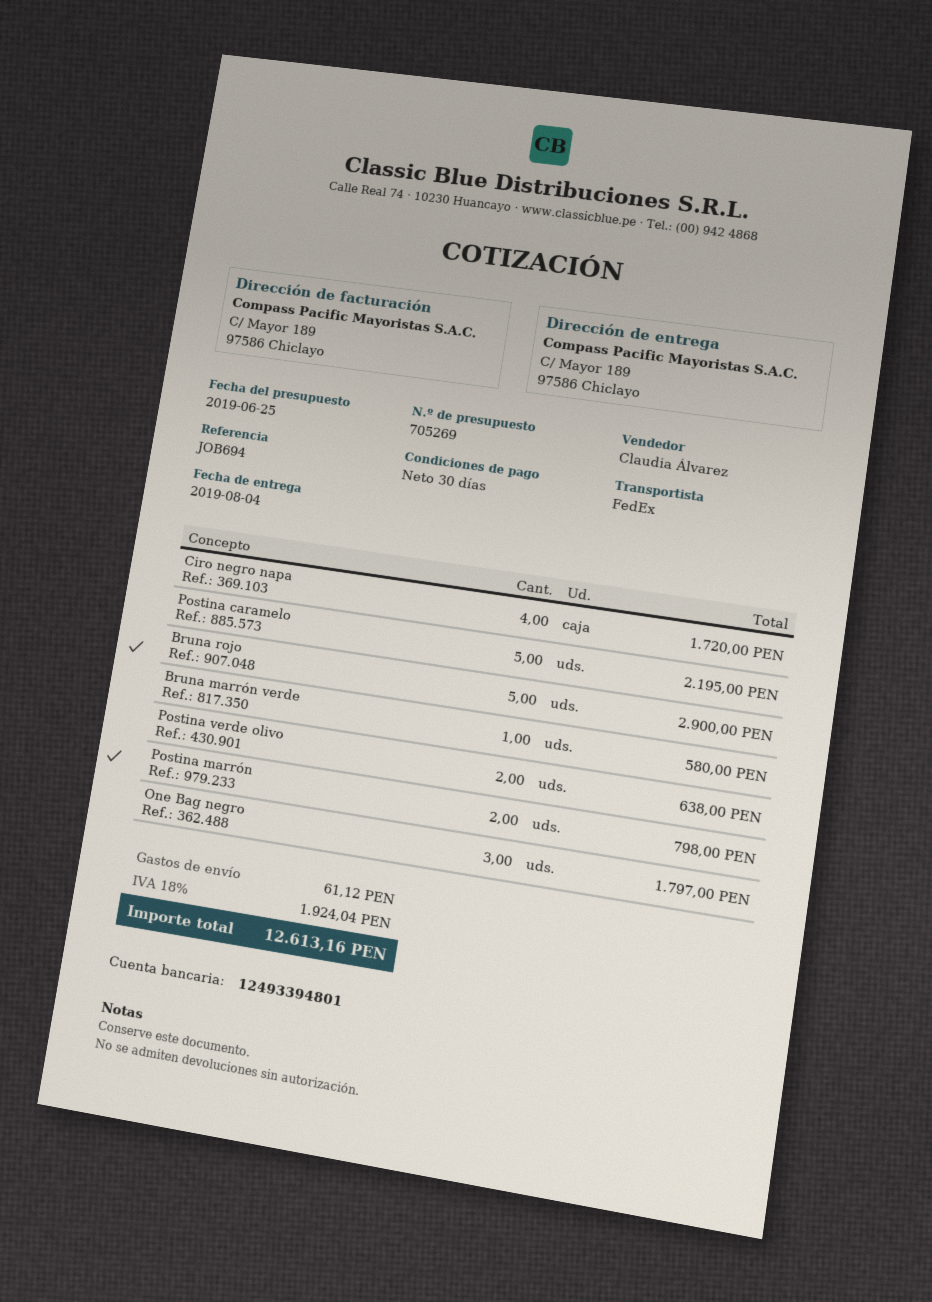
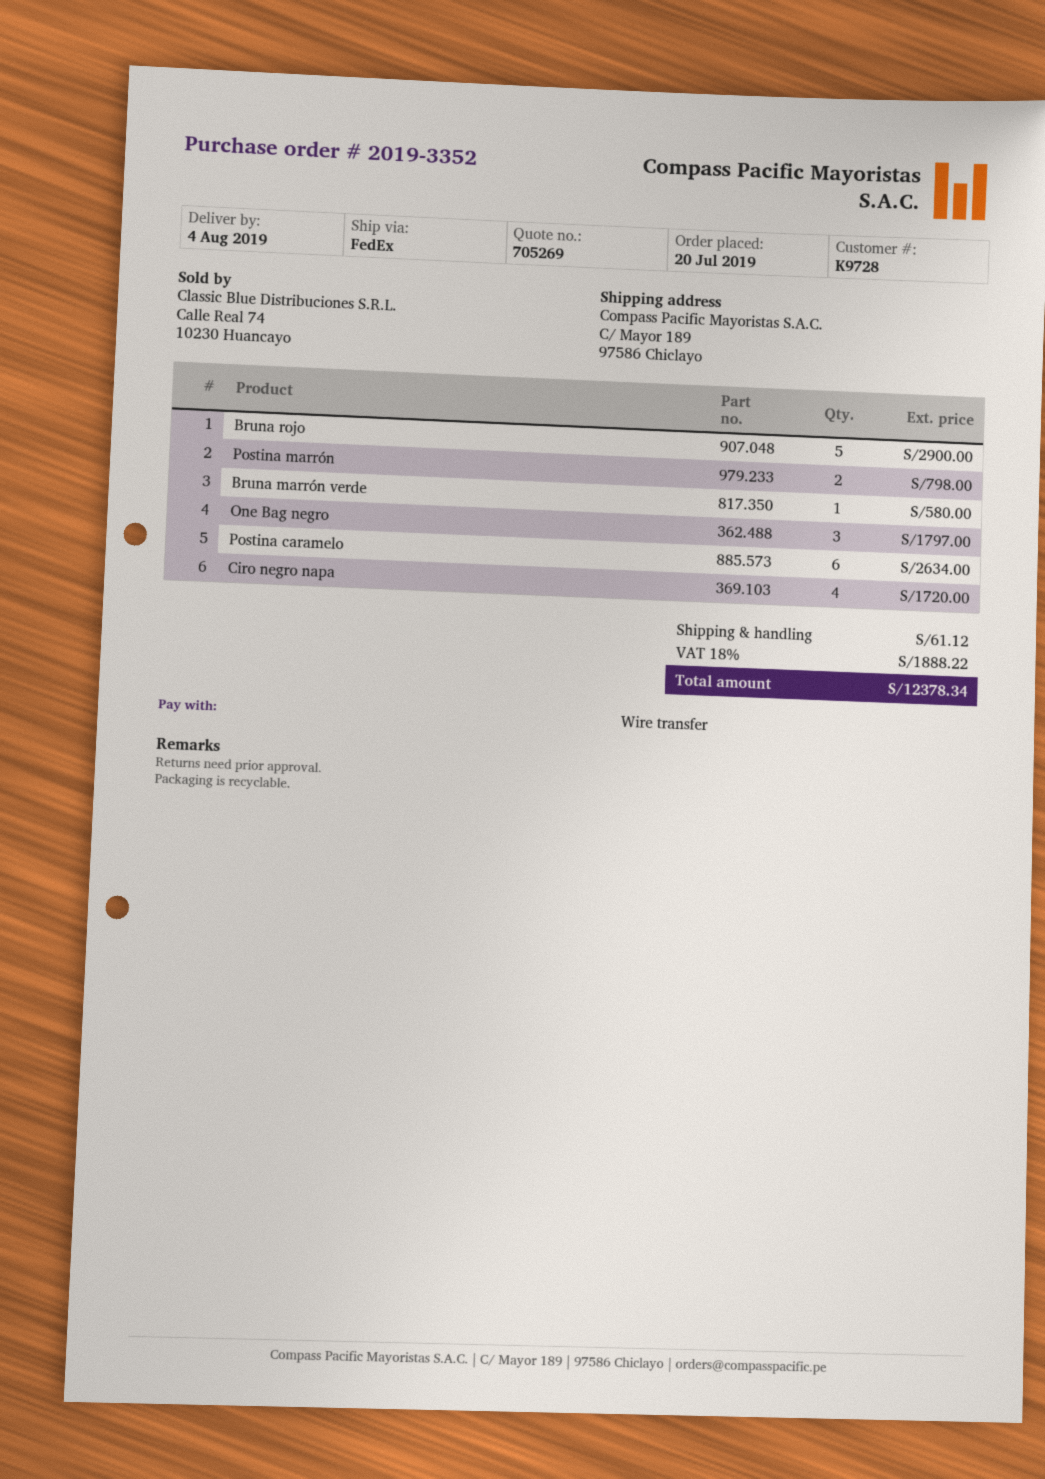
Postina caramelo: 5 for 2195.00 -> 6 for 2634.00
Postina verde olivo: 2 for 638.00 -> none
tax: 18% = 1924.04 -> 18% = 1888.22
total: 12613.16 -> 12378.34

